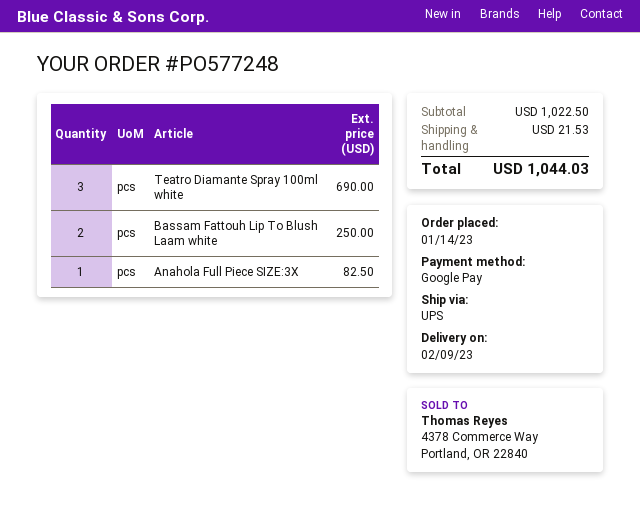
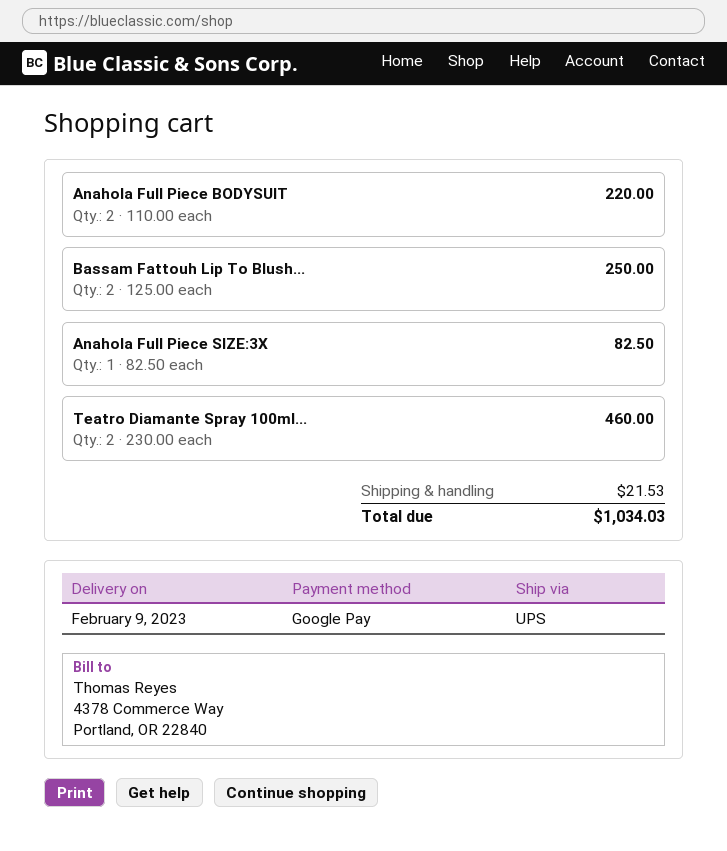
Teatro Diamante Spray 100ml white: 3 for 690.00 -> 2 for 460.00
Anahola Full Piece BODYSUIT: none -> 2 for 220.00
total: 1044.03 -> 1034.03

